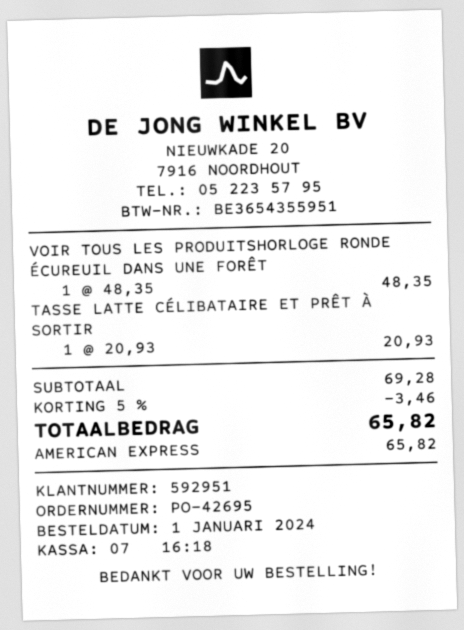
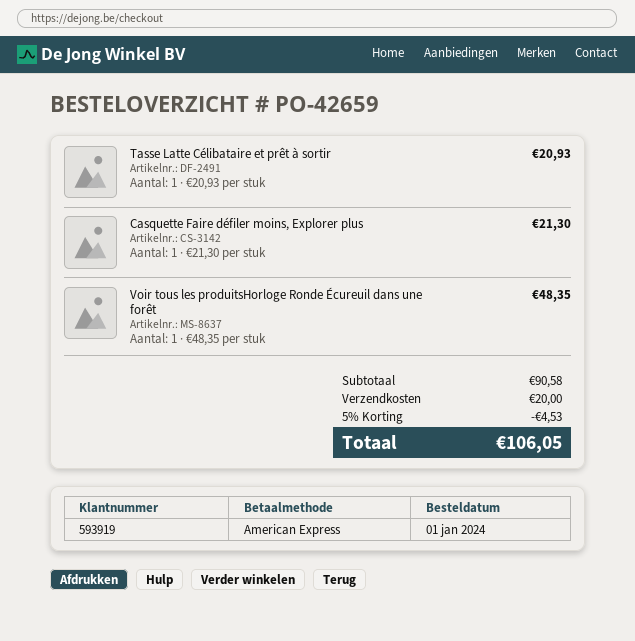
order number: PO-42695 -> PO-42659
customer number: 592951 -> 593919
Casquette Faire défiler moins, Explorer plus: none -> 1 x 21.30 = 21.30
subtotal: 69.28 -> 90.58
discount: 5% = 3.46 -> 5% = 4.53
shipping: none -> 20.00
total: 65.82 -> 106.05

